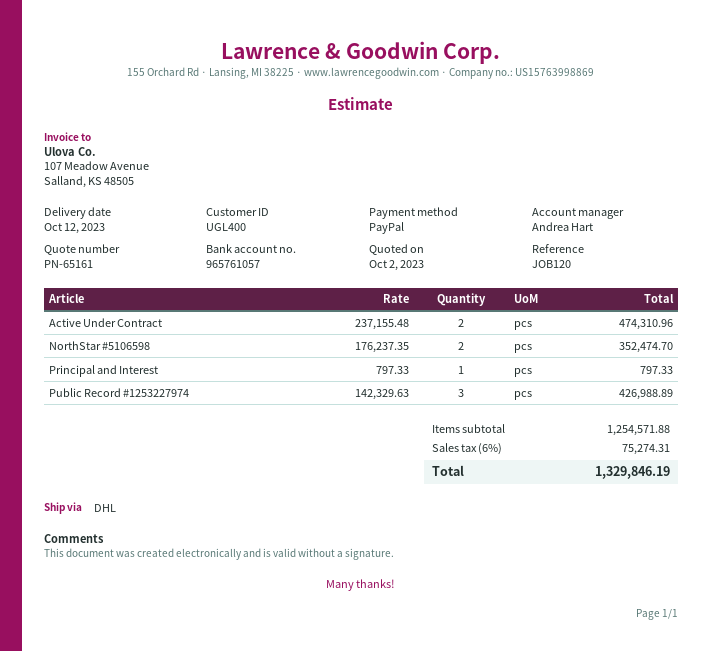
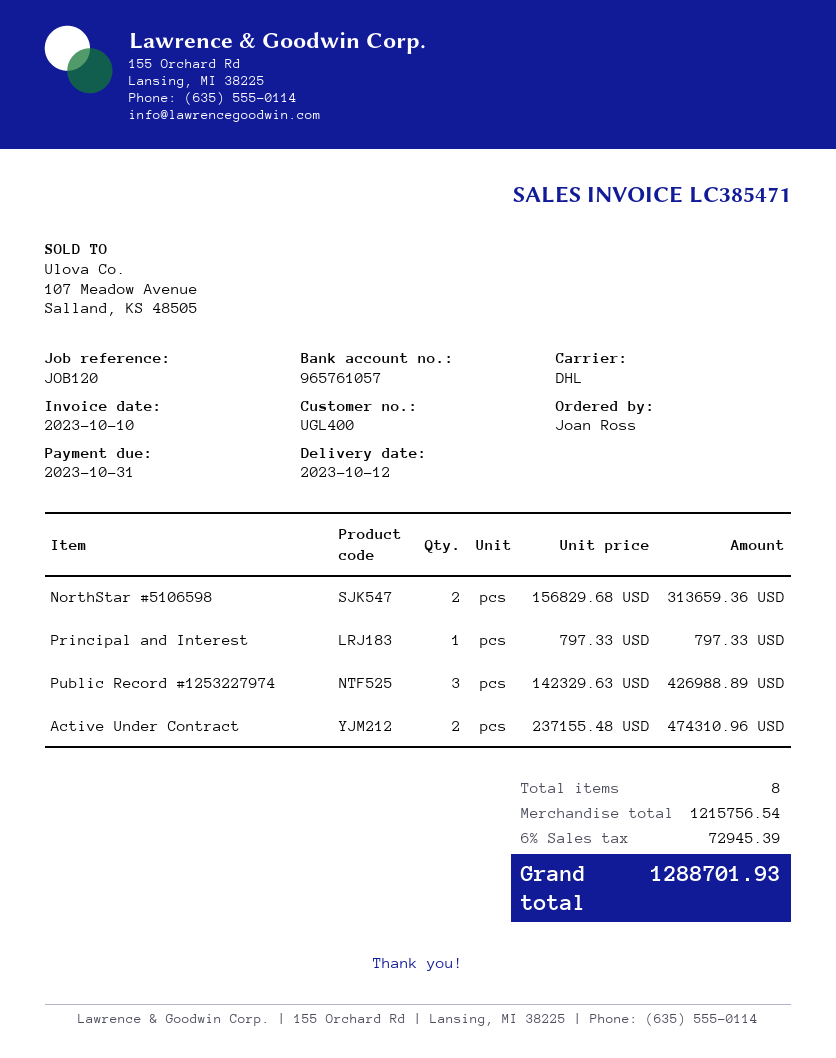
NorthStar #5106598: 2 x 176237.35 = 352474.70 -> 2 x 156829.68 = 313659.36
subtotal: 1254571.88 -> 1215756.54
tax: 6% = 75274.31 -> 6% = 72945.39
total: 1329846.19 -> 1288701.93

